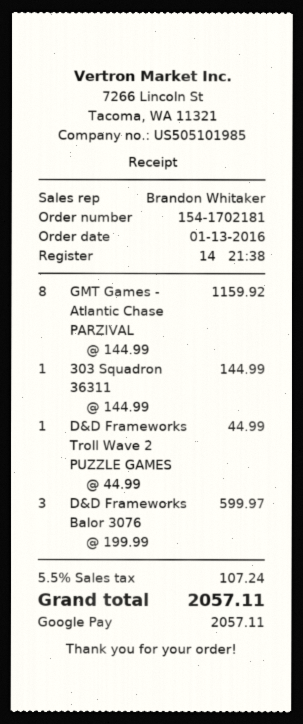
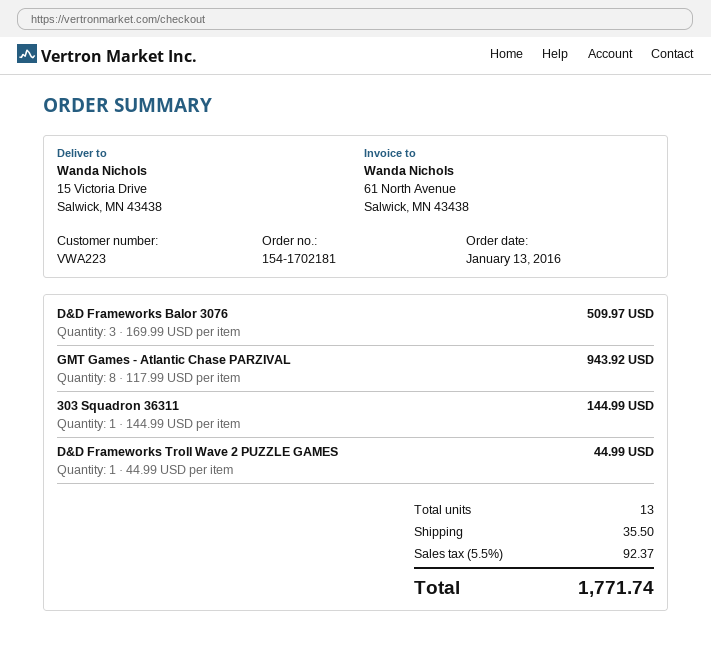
GMT Games - Atlantic Chase PARZIVAL: 8 x 144.99 = 1159.92 -> 8 x 117.99 = 943.92
D&D Frameworks Balor 3076: 3 x 199.99 = 599.97 -> 3 x 169.99 = 509.97
shipping: none -> 35.50
tax: 5.5% = 107.24 -> 5.5% = 92.37
total: 2057.11 -> 1771.74

